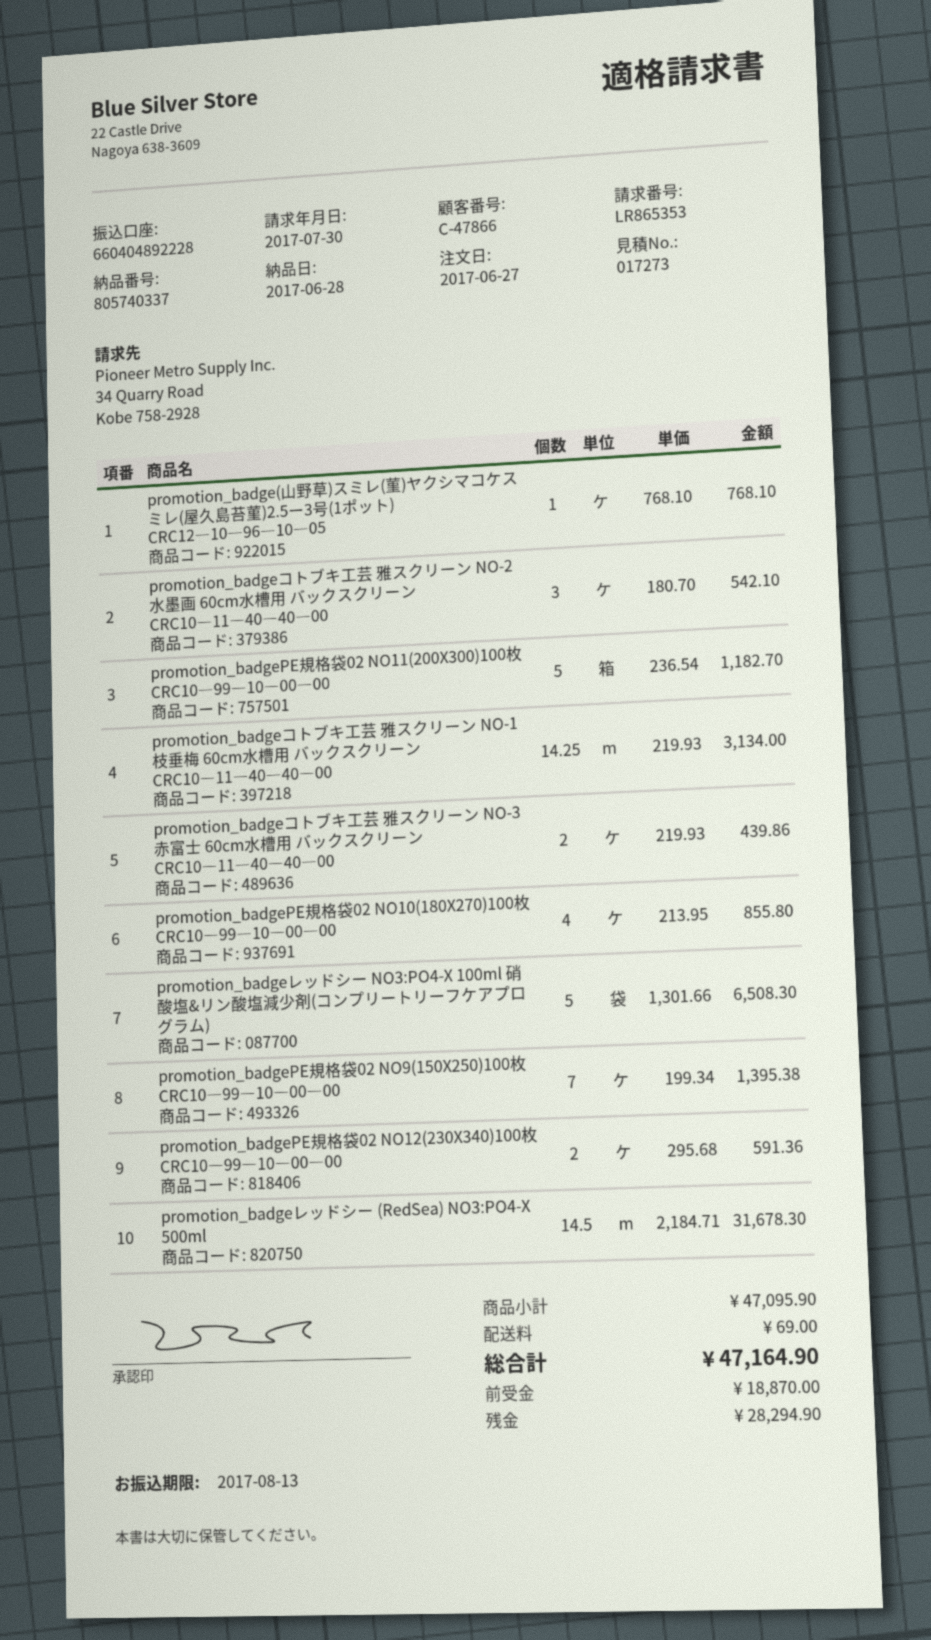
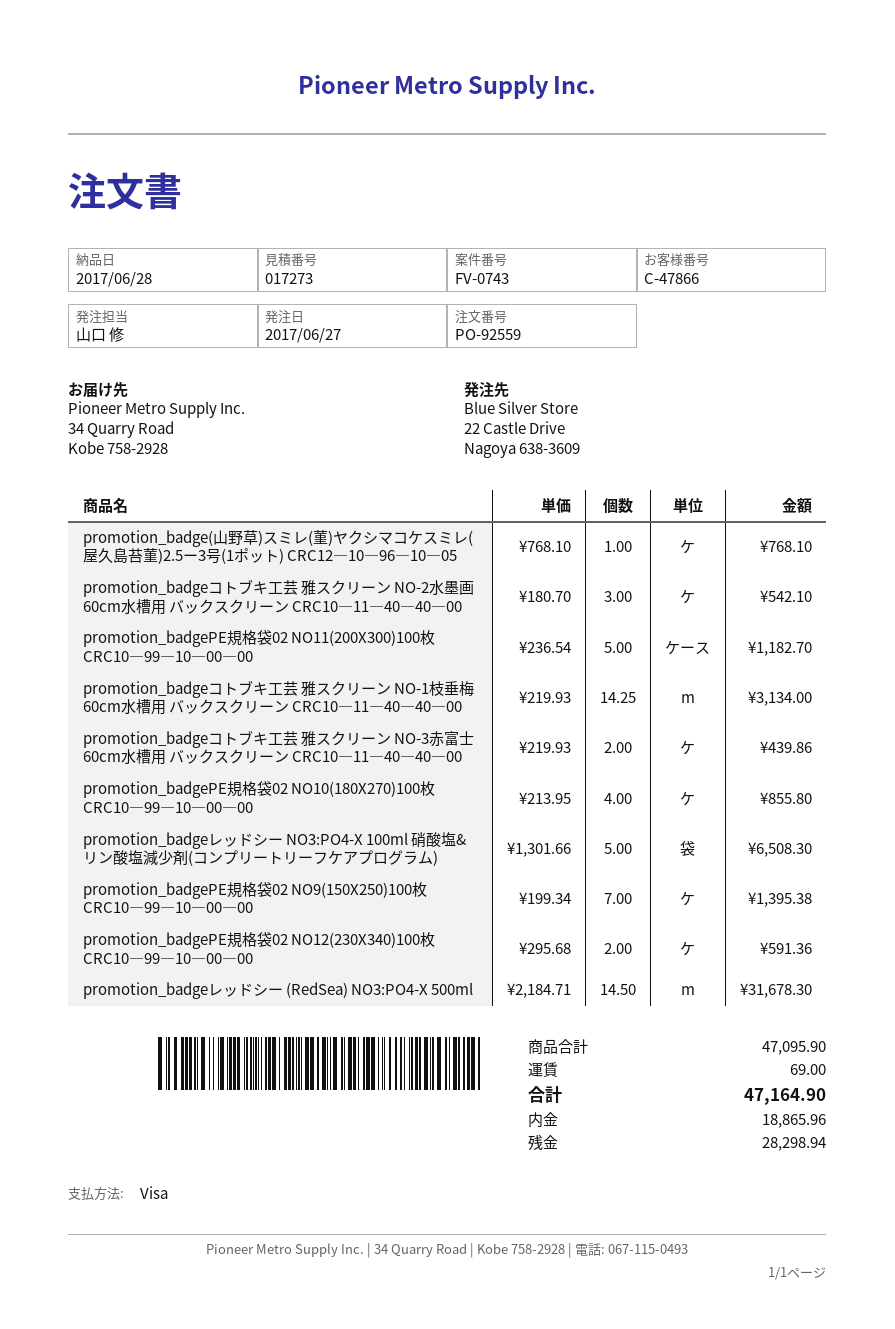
deposit: 18870.00 -> 18865.96
balance: 28294.90 -> 28298.94

